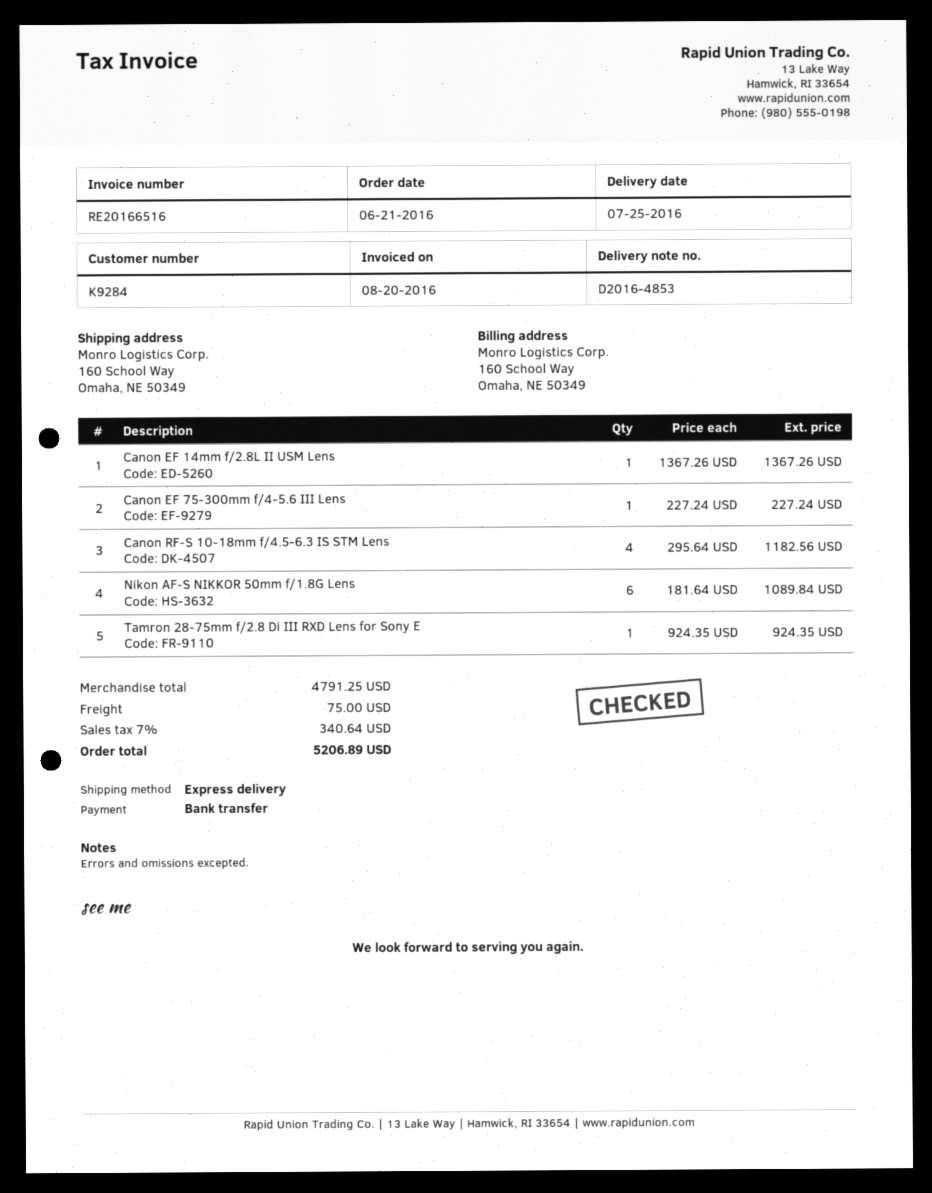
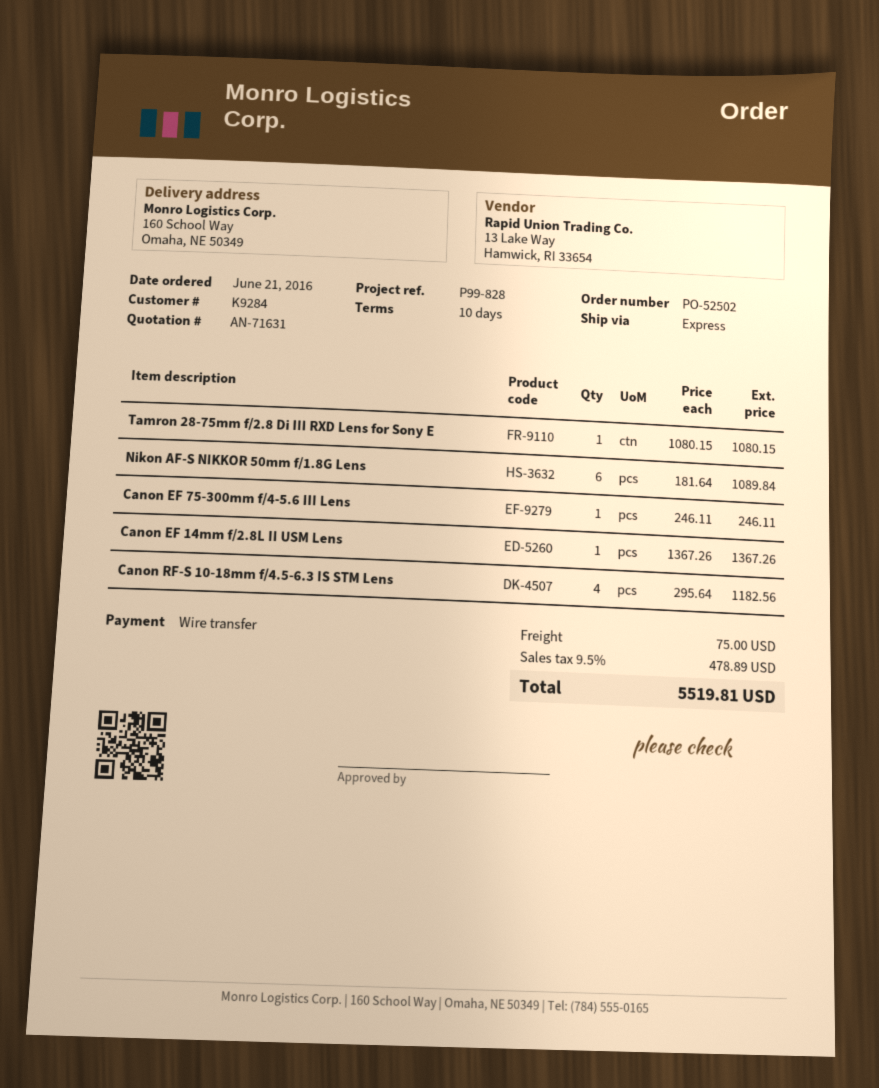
Canon EF 75-300mm f/4-5.6 III Lens: 1 x 227.24 = 227.24 -> 1 x 246.11 = 246.11
Tamron 28-75mm f/2.8 Di III RXD Lens for Sony E: 1 x 924.35 = 924.35 -> 1 x 1080.15 = 1080.15
tax: 7% = 340.64 -> 9.5% = 478.89
total: 5206.89 -> 5519.81

